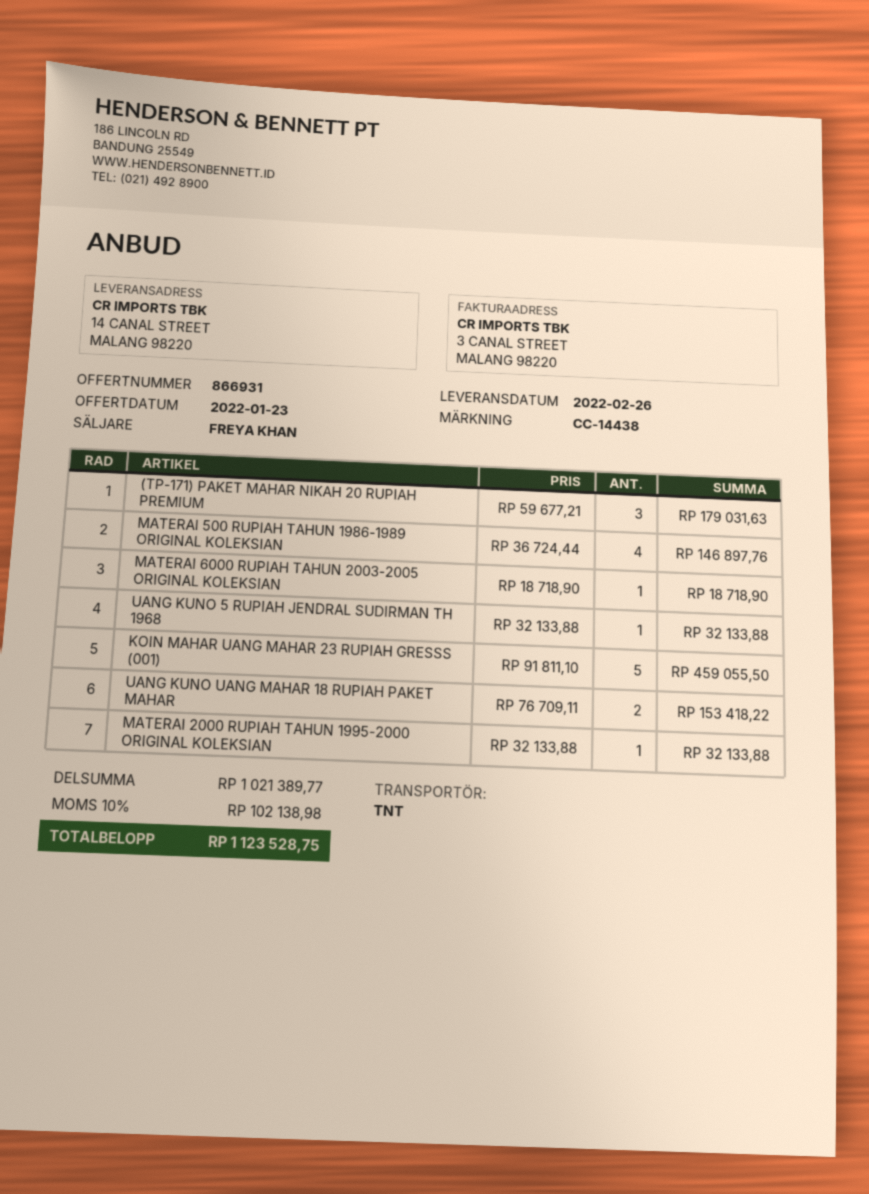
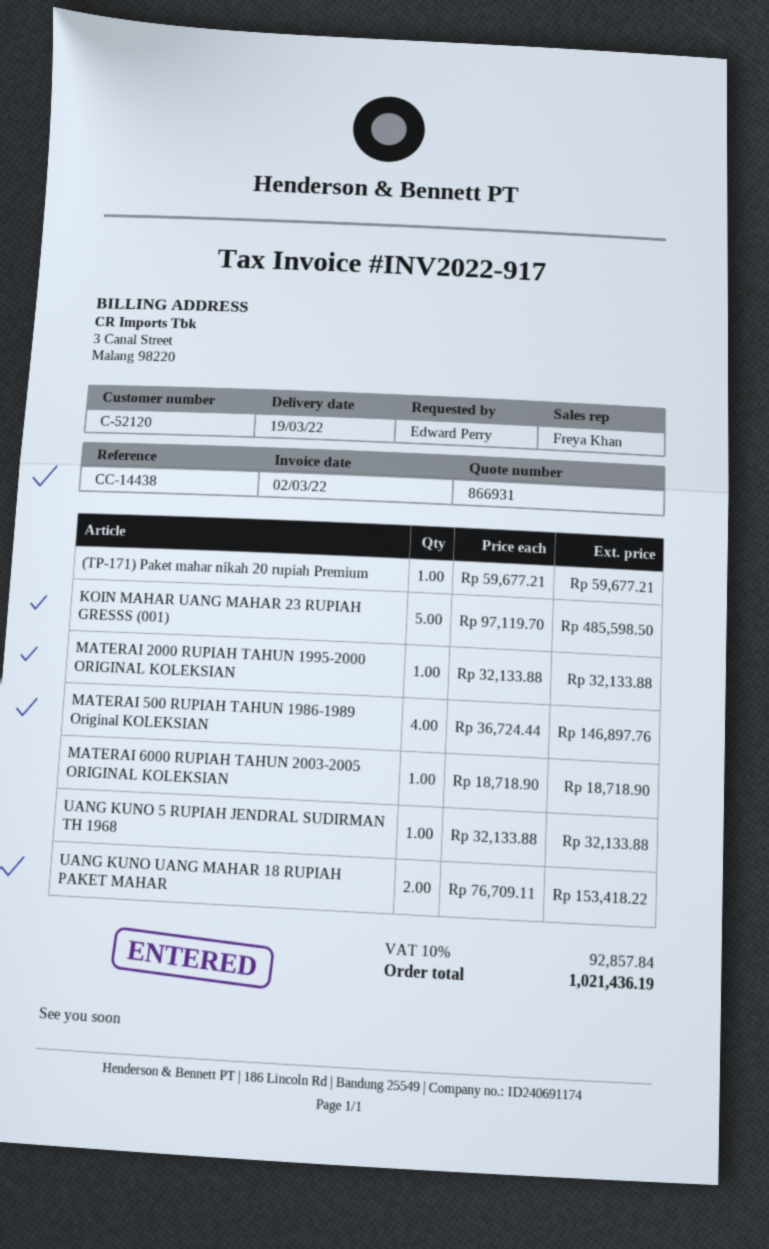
delivery date: 2022-02-26 -> 2022-03-19
(TP-171) PAKET MAHAR NIKAH 20 RUPIAH PREMIUM: 3 x 59677.21 = 179031.63 -> 1 x 59677.21 = 59677.21
KOIN MAHAR UANG MAHAR 23 RUPIAH GRESSS (001): 5 x 91811.10 = 459055.50 -> 5 x 97119.70 = 485598.50
tax: 10% = 102138.98 -> 10% = 92857.84
total: 1123528.75 -> 1021436.19

